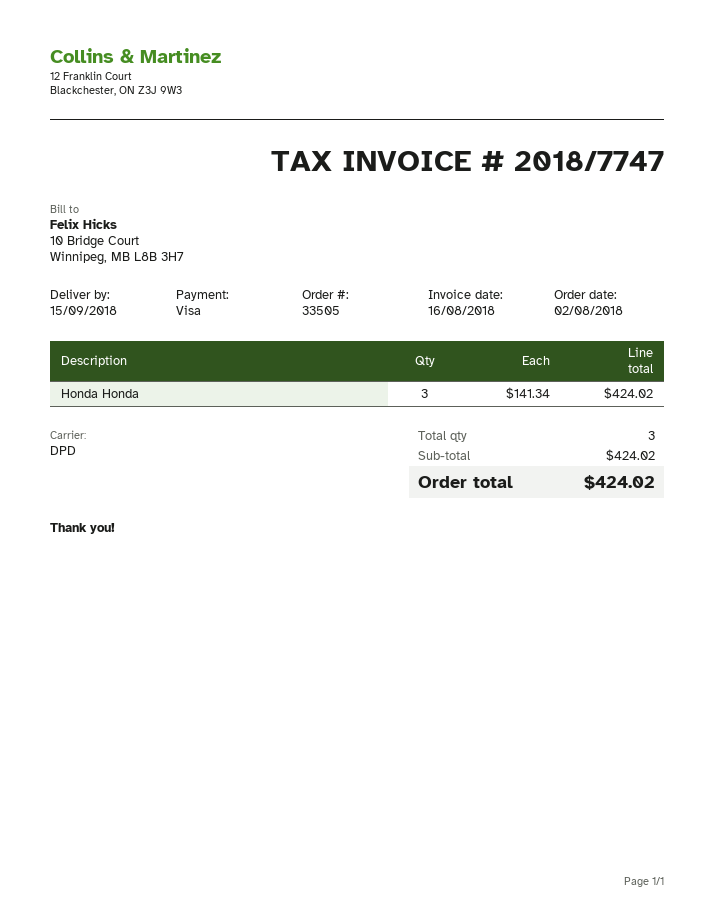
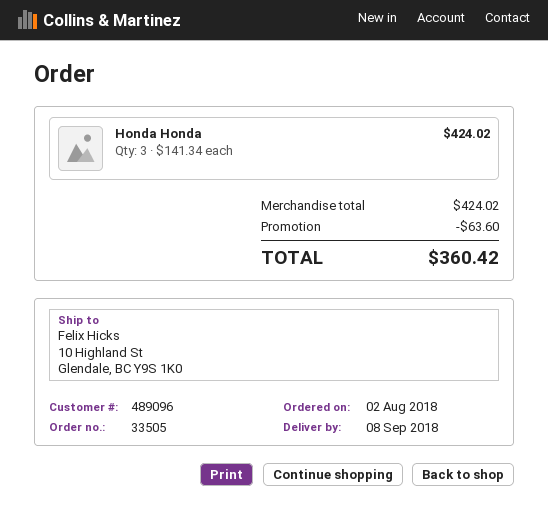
delivery date: 2018-09-15 -> 2018-09-08
discount: none -> 63.60
total: 424.02 -> 360.42

